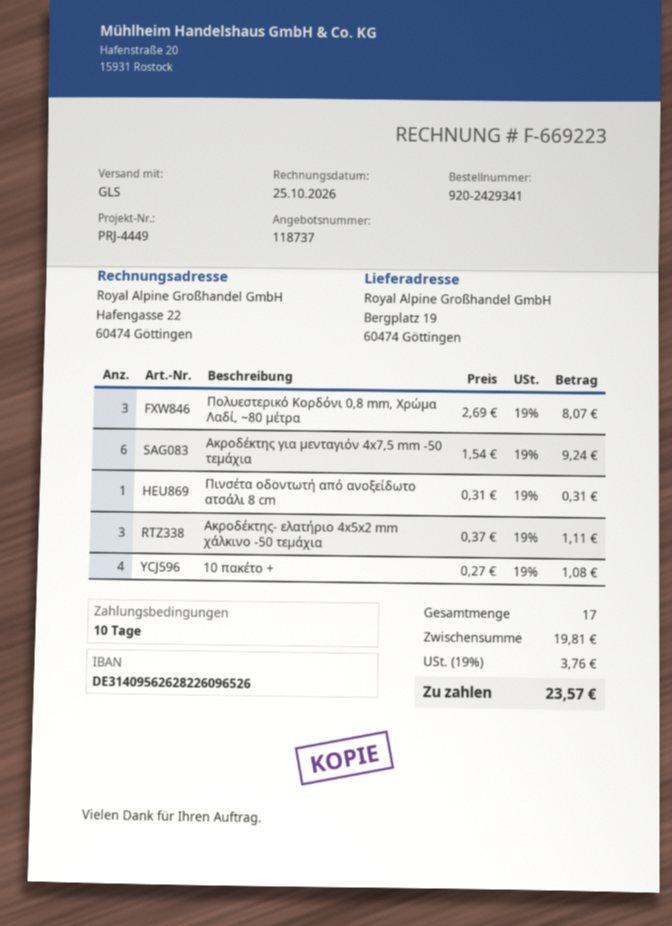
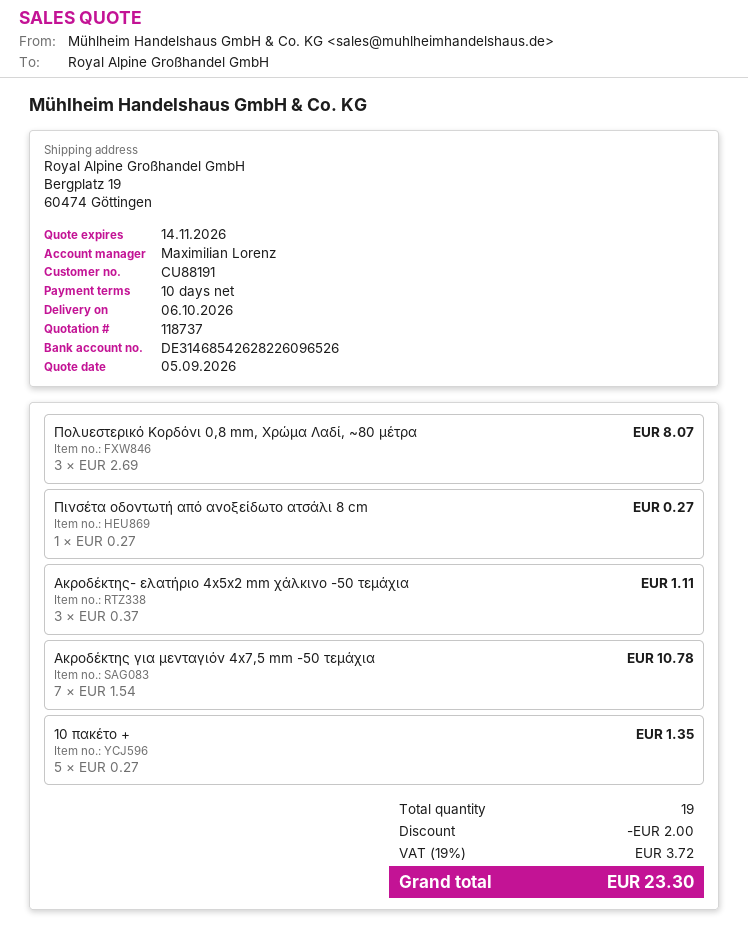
bank account: DE31409562628226096526 -> DE31468542628226096526
Ακροδέκτης για μενταγιόν 4x7,5 mm -50 τεμάχια: 6 x 1.54 = 9.24 -> 7 x 1.54 = 10.78
Πινσέτα οδοντωτή από ανοξείδωτο ατσάλι 8 cm: 1 x 0.31 = 0.31 -> 1 x 0.27 = 0.27
10 πακέτο +: 4 x 0.27 = 1.08 -> 5 x 0.27 = 1.35
total quantity: 17 -> 19
discount: none -> 2.00
tax: 19% = 3.76 -> 19% = 3.72
total: 23.57 -> 23.30

